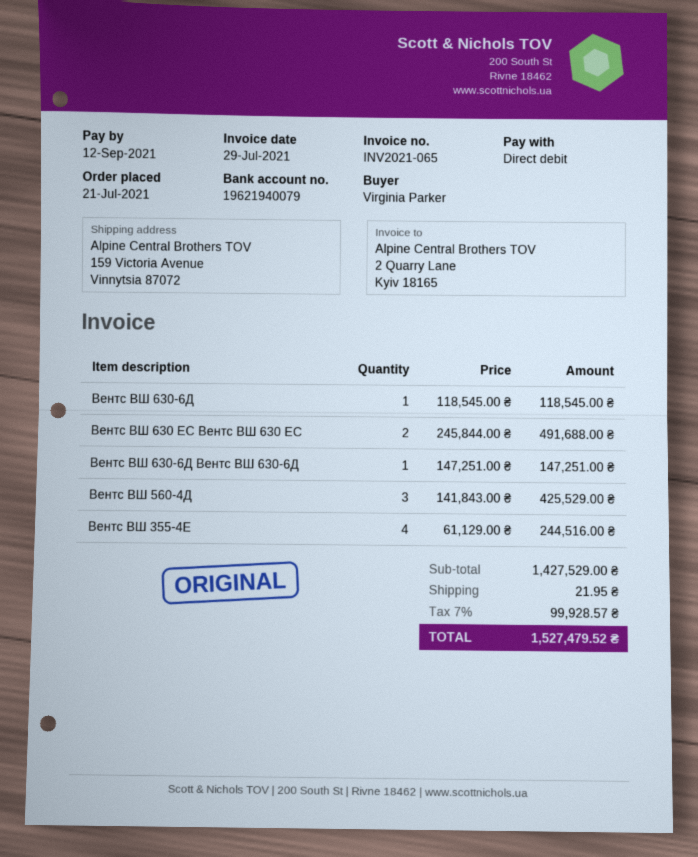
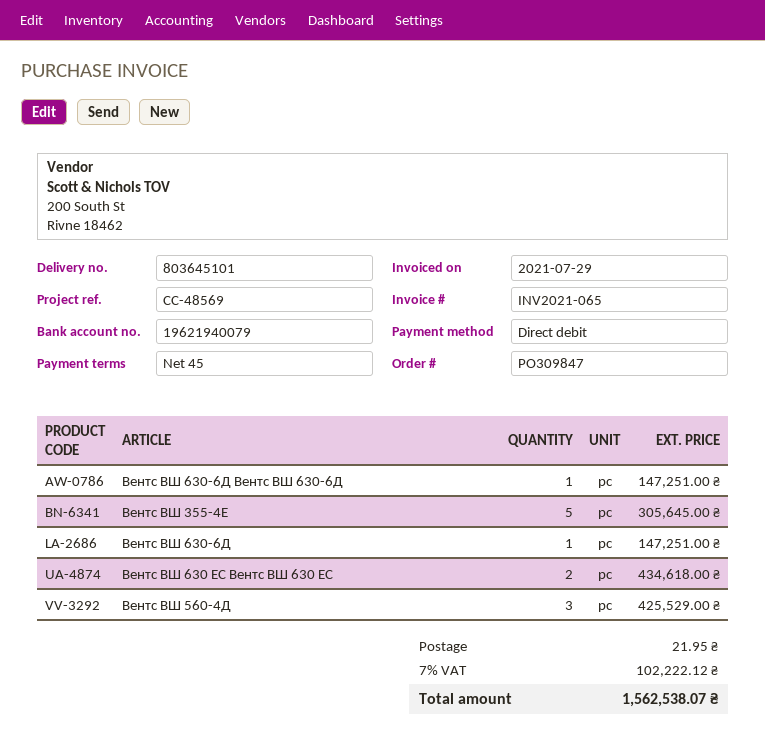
Вентс ВШ 630-6Д: 1 for 118545.00 -> 1 for 147251.00
Вентс ВШ 630 ЕС Вентс ВШ 630 ЕС: 2 for 491688.00 -> 2 for 434618.00
Вентс ВШ 355-4Е: 4 for 244516.00 -> 5 for 305645.00
tax: 7% = 99928.57 -> 7% = 102222.12
total: 1527479.52 -> 1562538.07

